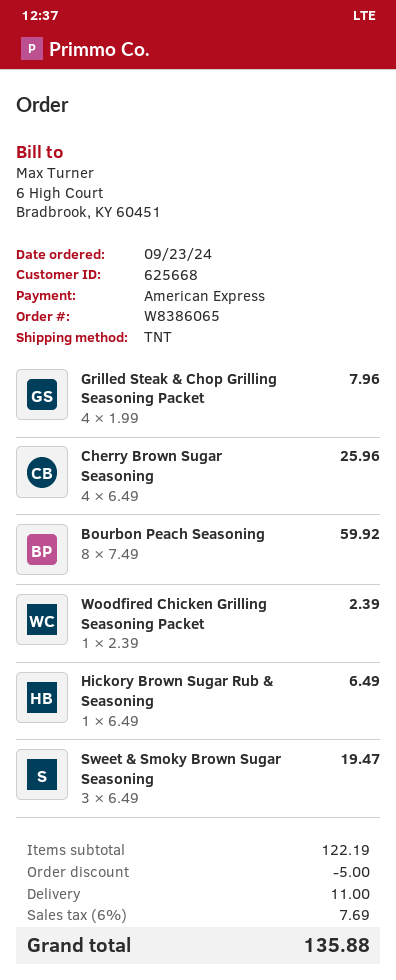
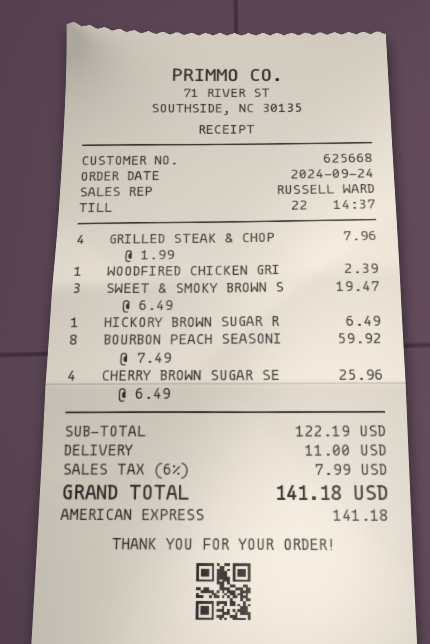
order date: 2024-09-23 -> 2024-09-24
discount: 5.00 -> none
tax: 6% = 7.69 -> 6% = 7.99
total: 135.88 -> 141.18

